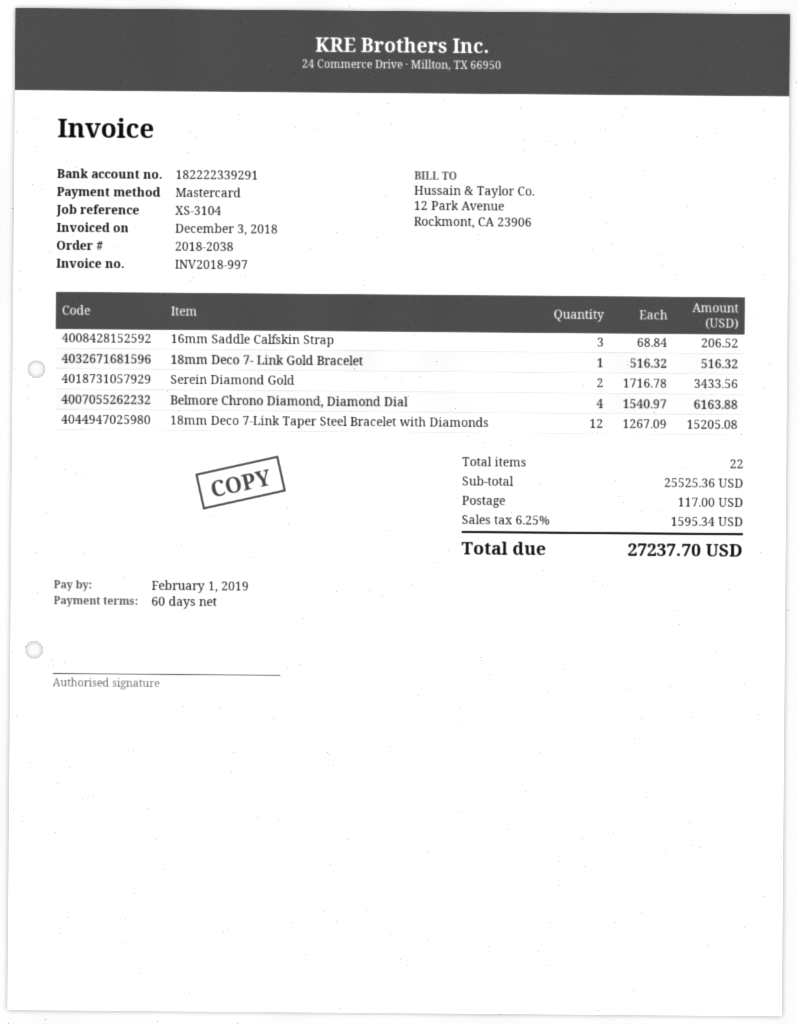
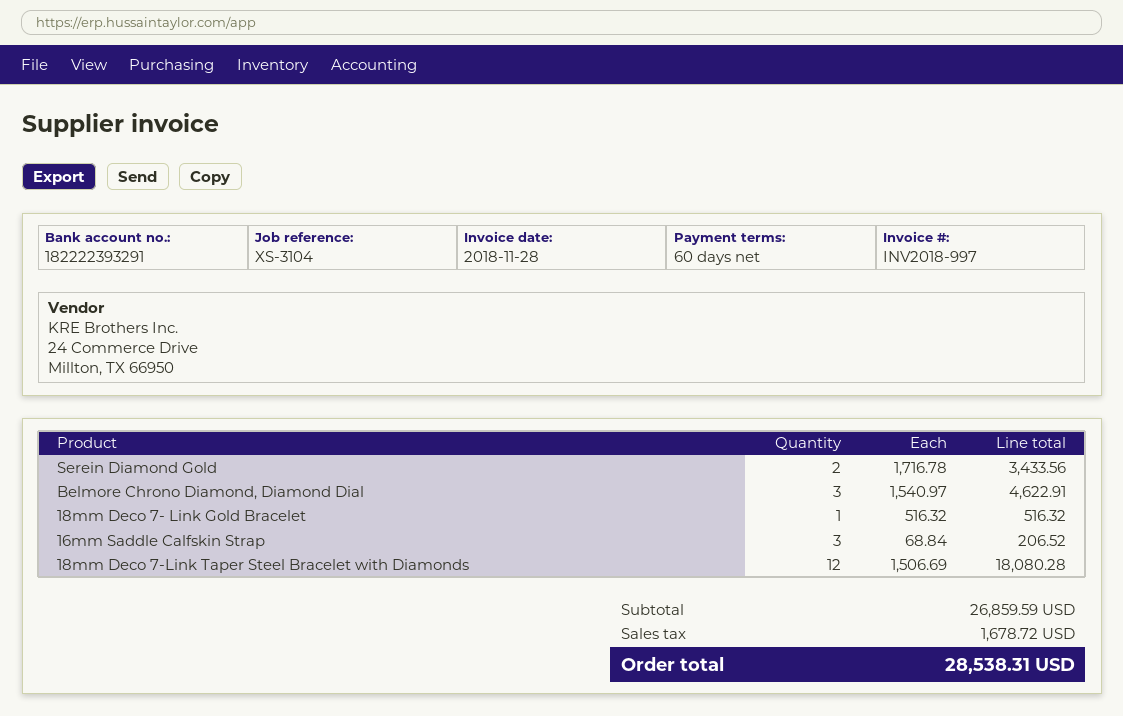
invoice date: 2018-12-03 -> 2018-11-28
bank account: 182222339291 -> 182222393291
Belmore Chrono Diamond, Diamond Dial: 4 x 1540.97 = 6163.88 -> 3 x 1540.97 = 4622.91
18mm Deco 7-Link Taper Steel Bracelet with Diamonds: 12 x 1267.09 = 15205.08 -> 12 x 1506.69 = 18080.28
subtotal: 25525.36 -> 26859.59
shipping: 117.00 -> none
tax: 1595.34 -> 1678.72
total: 27237.70 -> 28538.31

